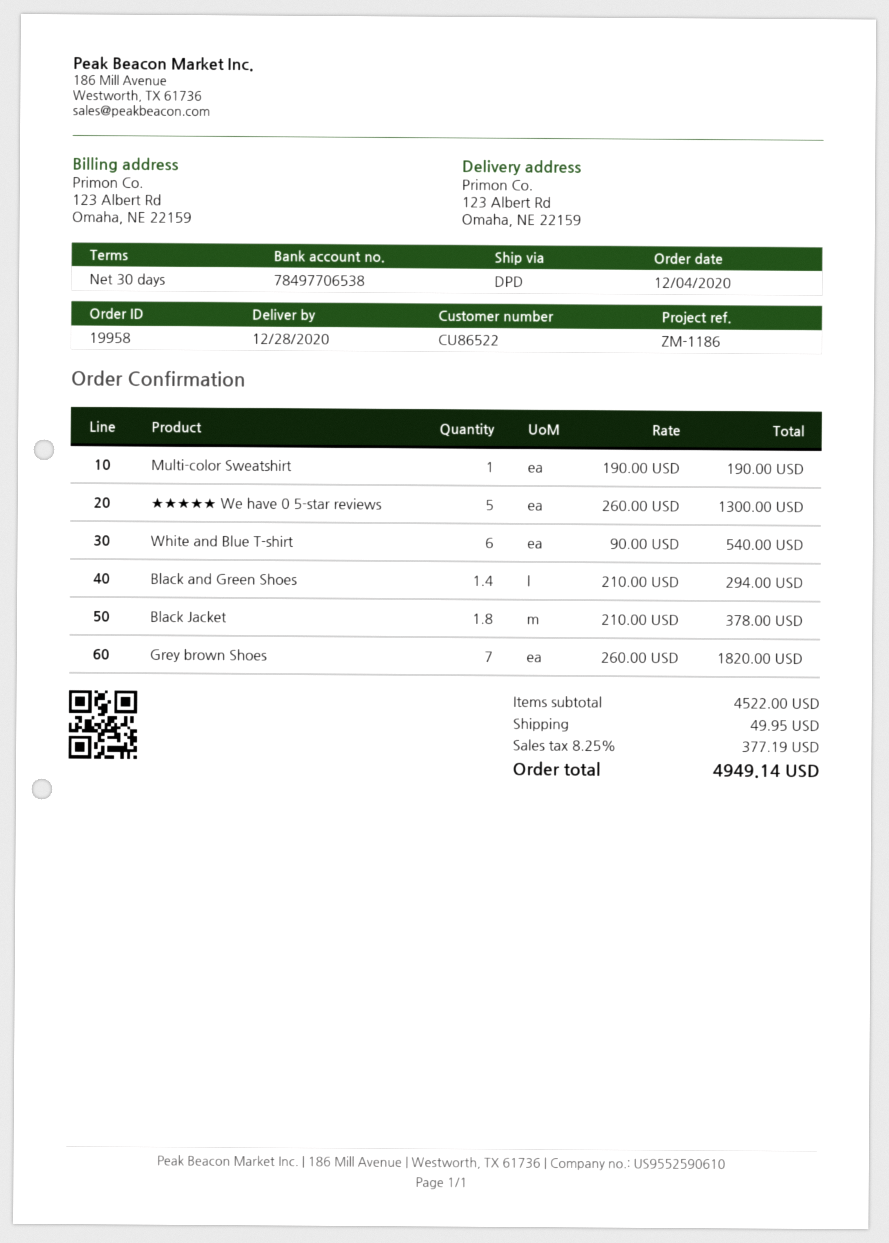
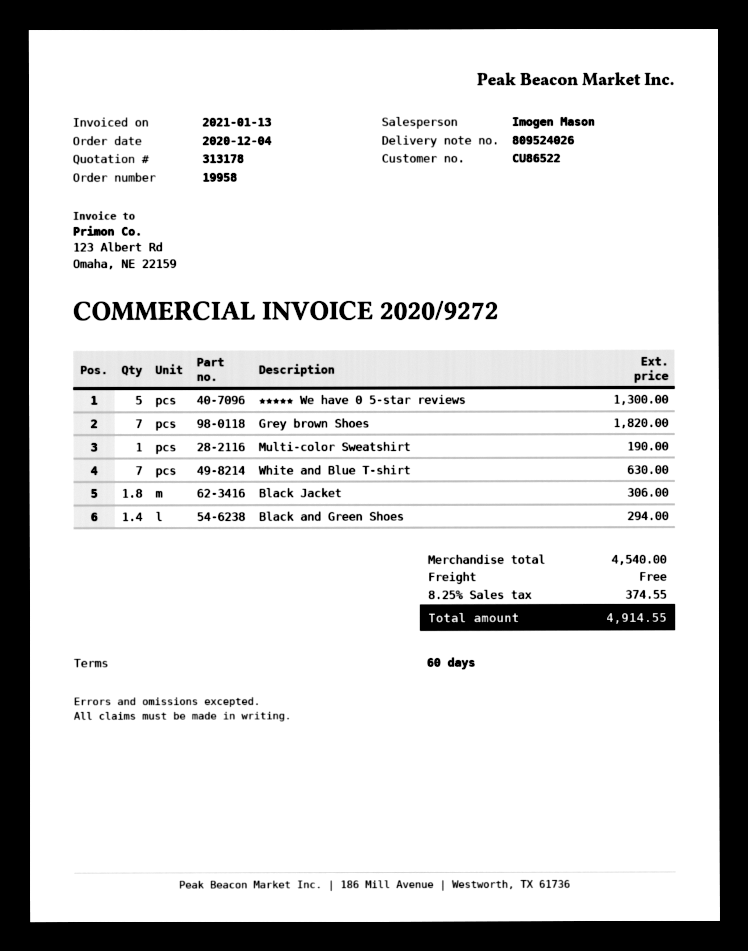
payment terms: 30 days -> 60 days
White and Blue T-shirt: 6 for 540.00 -> 7 for 630.00
Black Jacket: 1.8 for 378.00 -> 1.8 for 306.00
subtotal: 4522.00 -> 4540.00
shipping: 49.95 -> 0.00
tax: 8.25% = 377.19 -> 8.25% = 374.55
total: 4949.14 -> 4914.55

